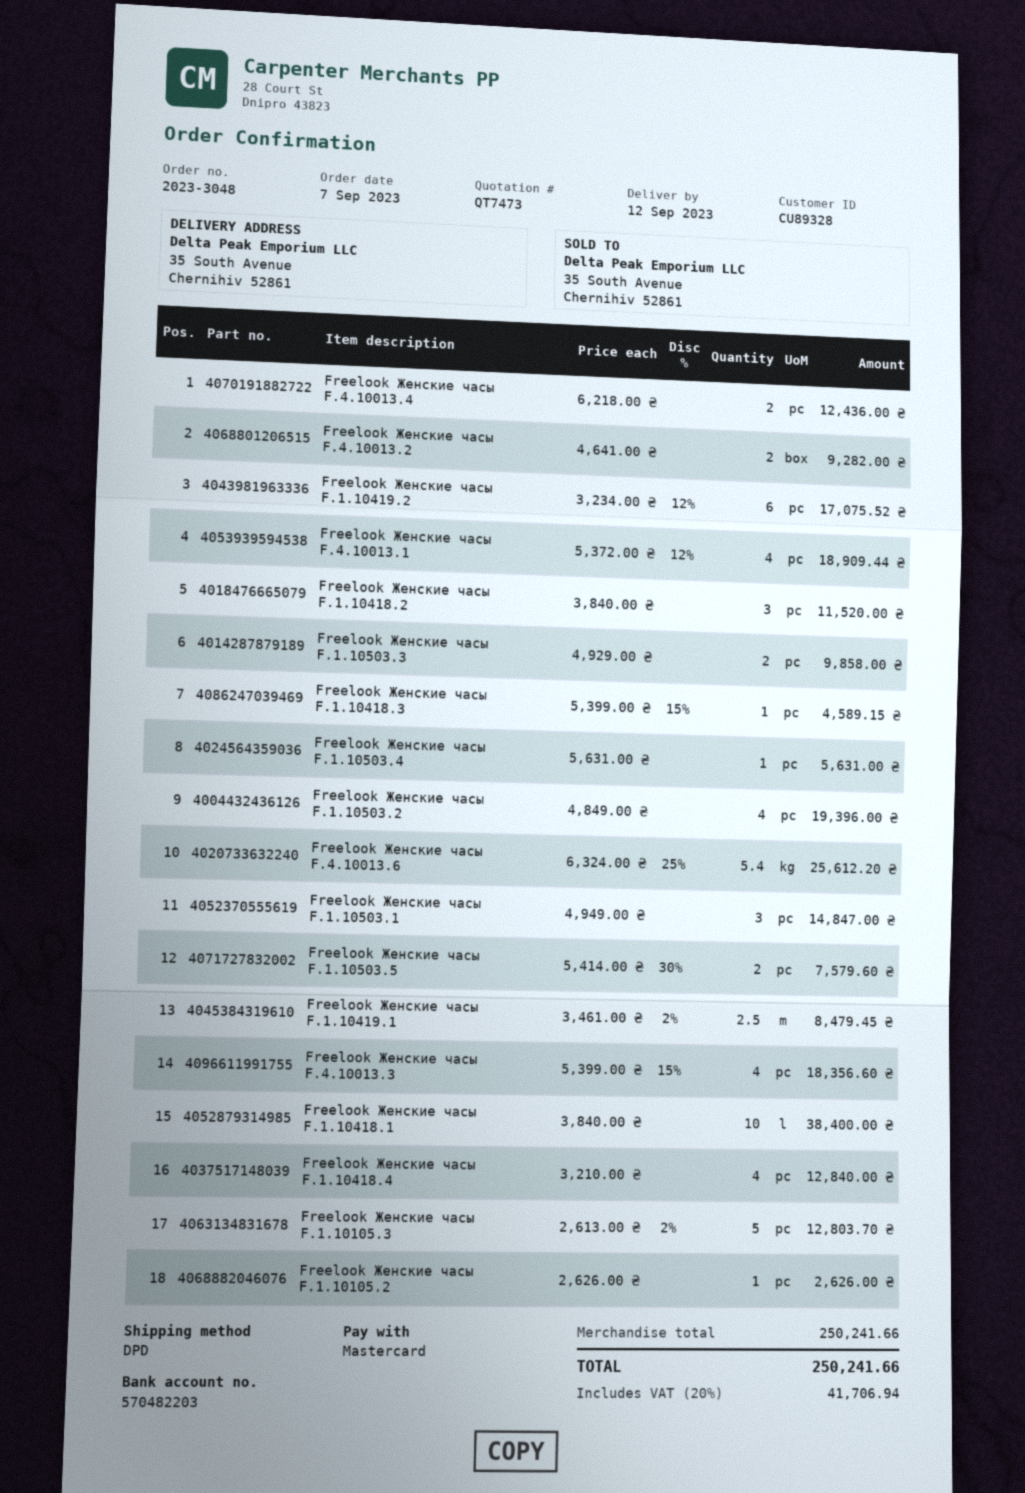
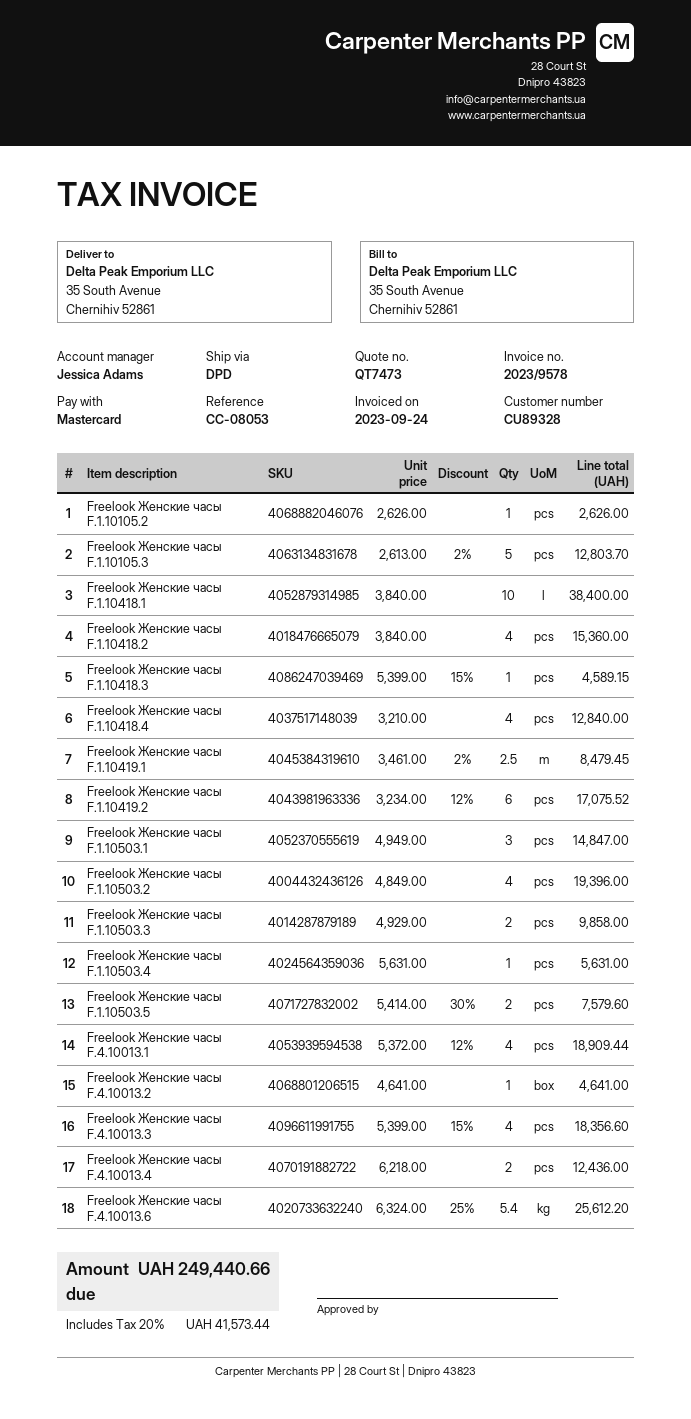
Freelook Женские часы F.4.10013.2: 2 x 4641.00 = 9282.00 -> 1 x 4641.00 = 4641.00
Freelook Женские часы F.1.10418.2: 3 x 3840.00 = 11520.00 -> 4 x 3840.00 = 15360.00
tax: 20% = 41706.94 -> 20% = 41573.44
total: 250241.66 -> 249440.66

